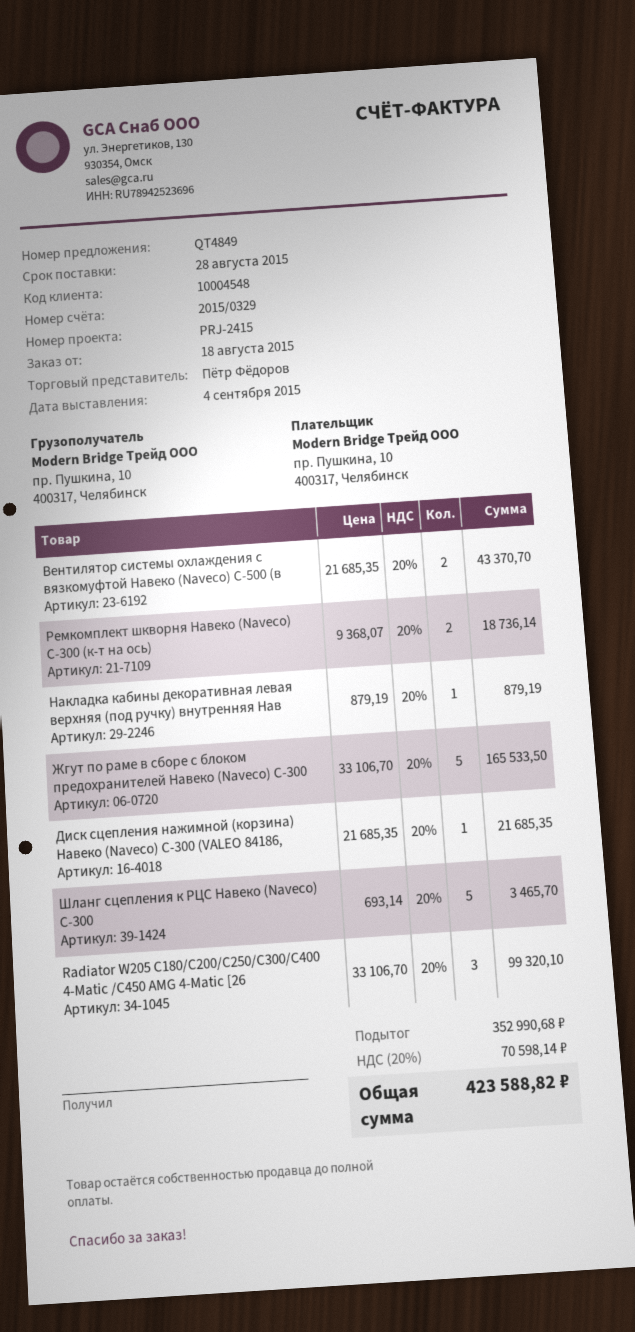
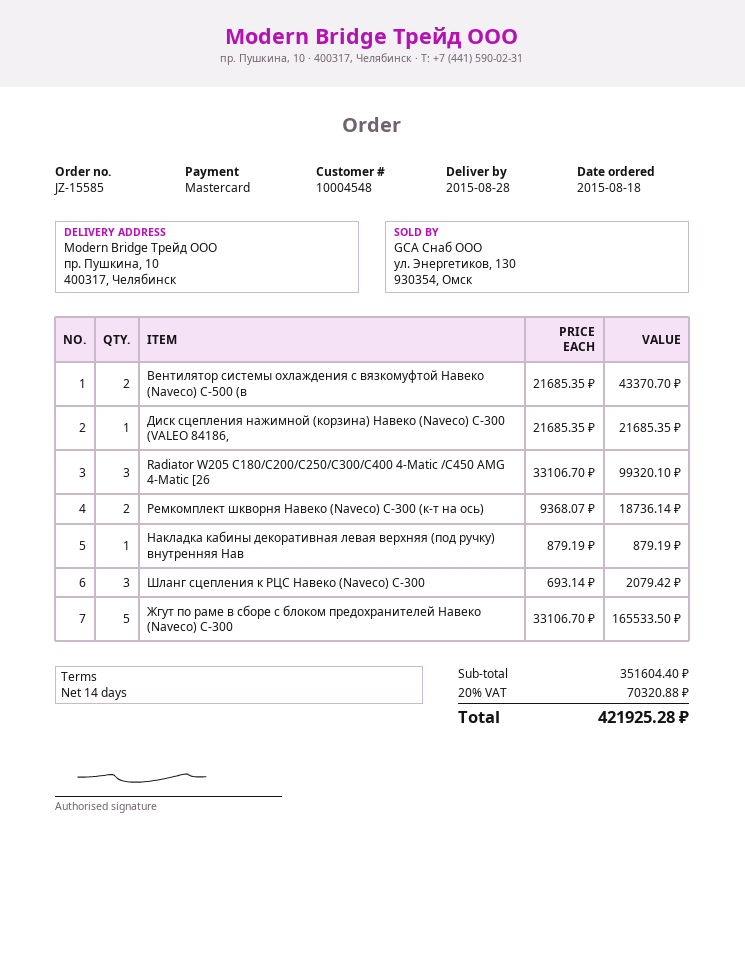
Шланг сцепления к РЦС Навеко (Naveco) С-300: 5 x 693.14 = 3465.70 -> 3 x 693.14 = 2079.42
subtotal: 352990.68 -> 351604.40
tax: 20% = 70598.14 -> 20% = 70320.88
total: 423588.82 -> 421925.28

